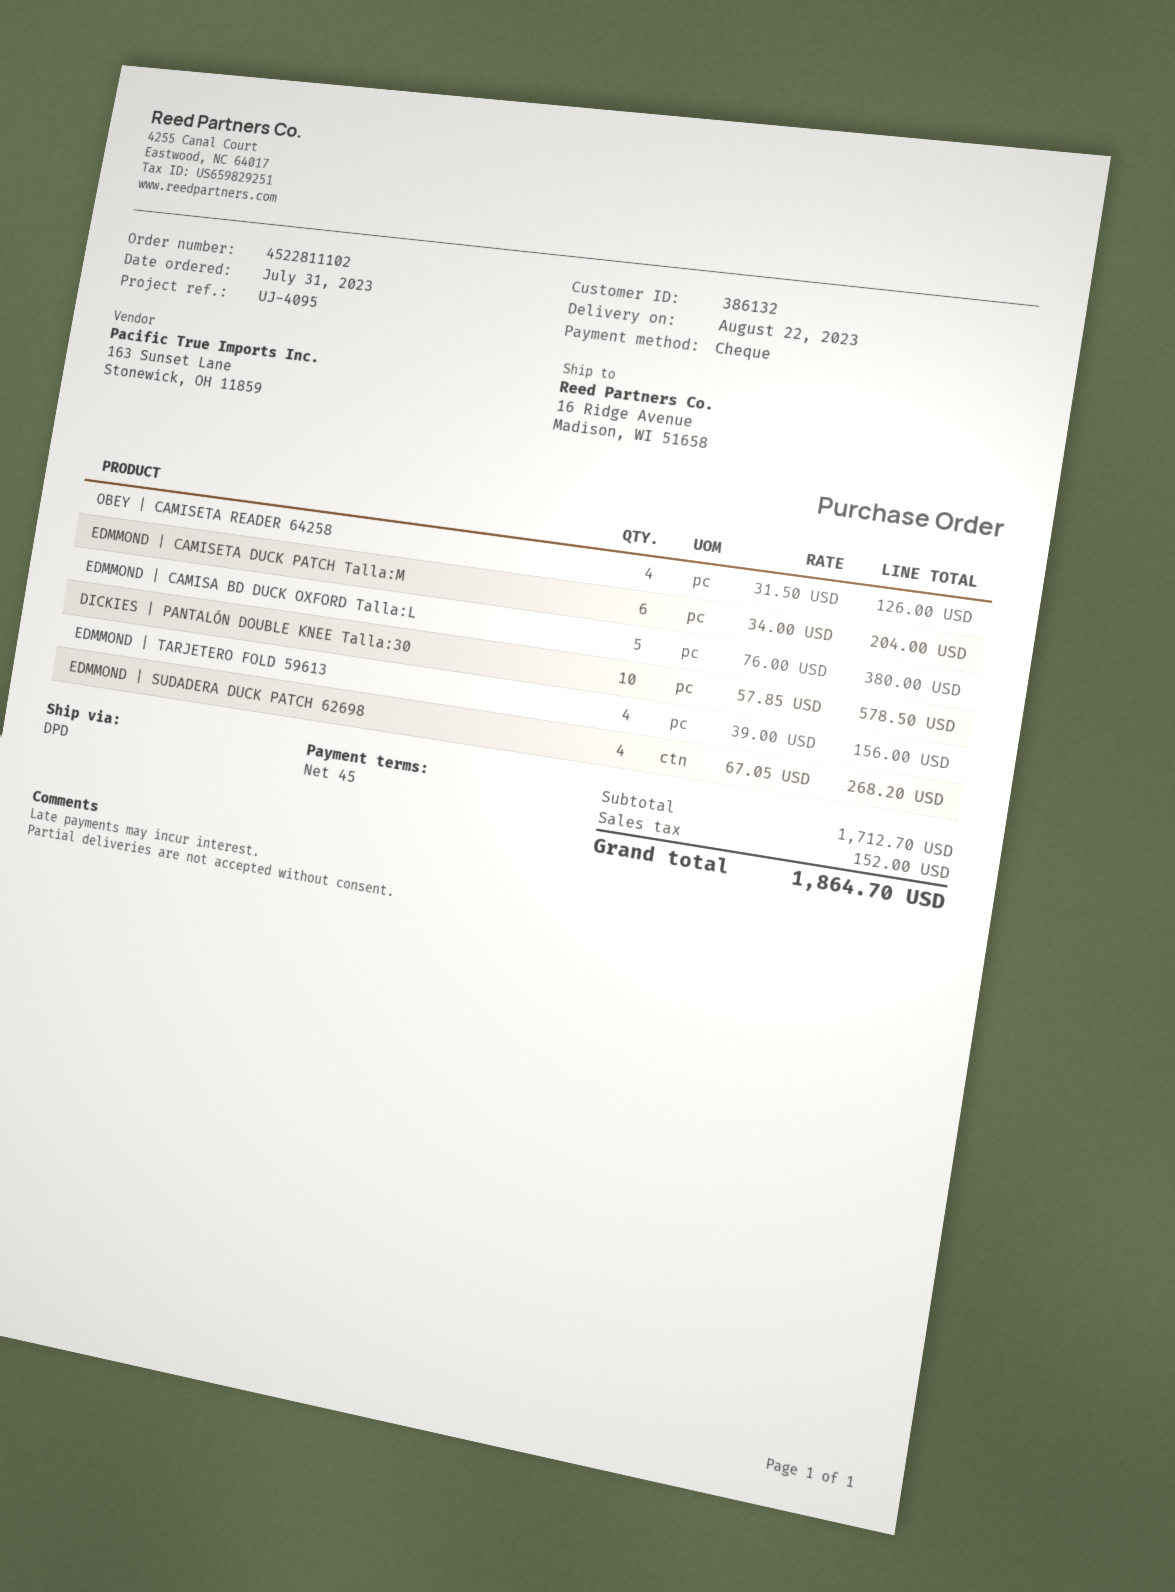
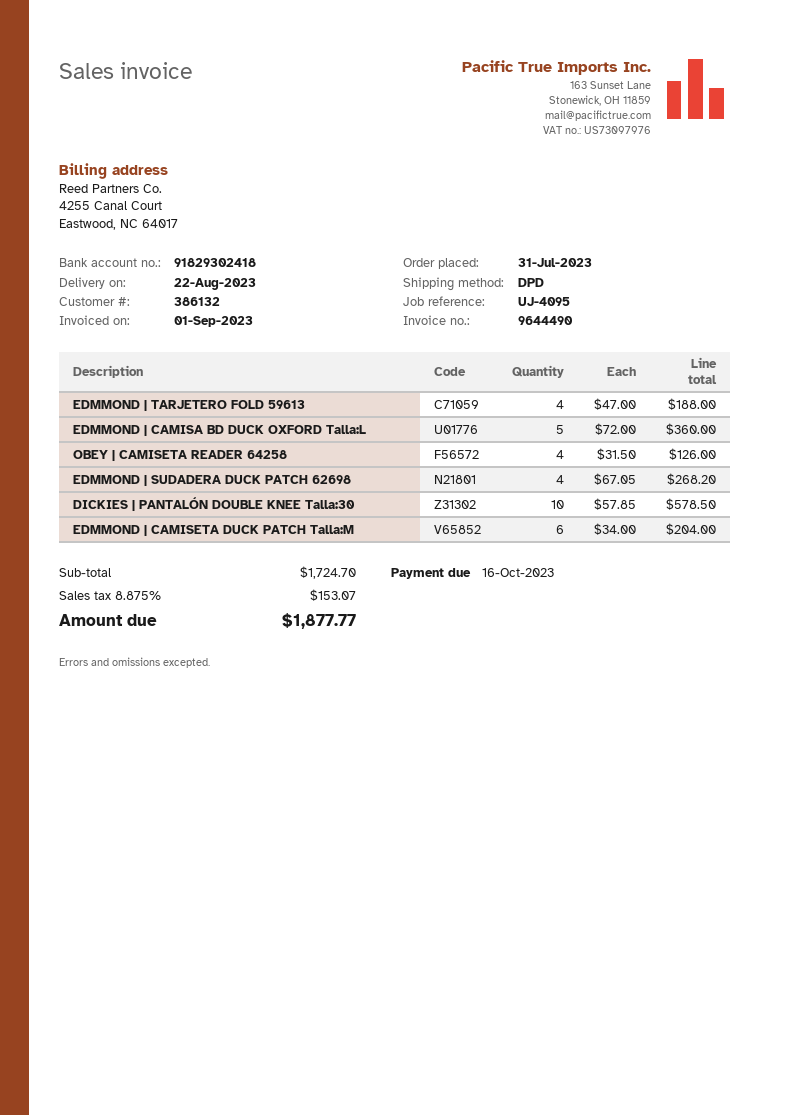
EDMMOND | CAMISA BD DUCK OXFORD Talla:L: 5 x 76.00 = 380.00 -> 5 x 72.00 = 360.00
EDMMOND | TARJETERO FOLD 59613: 4 x 39.00 = 156.00 -> 4 x 47.00 = 188.00
subtotal: 1712.70 -> 1724.70
tax: 152.00 -> 153.07
total: 1864.70 -> 1877.77

